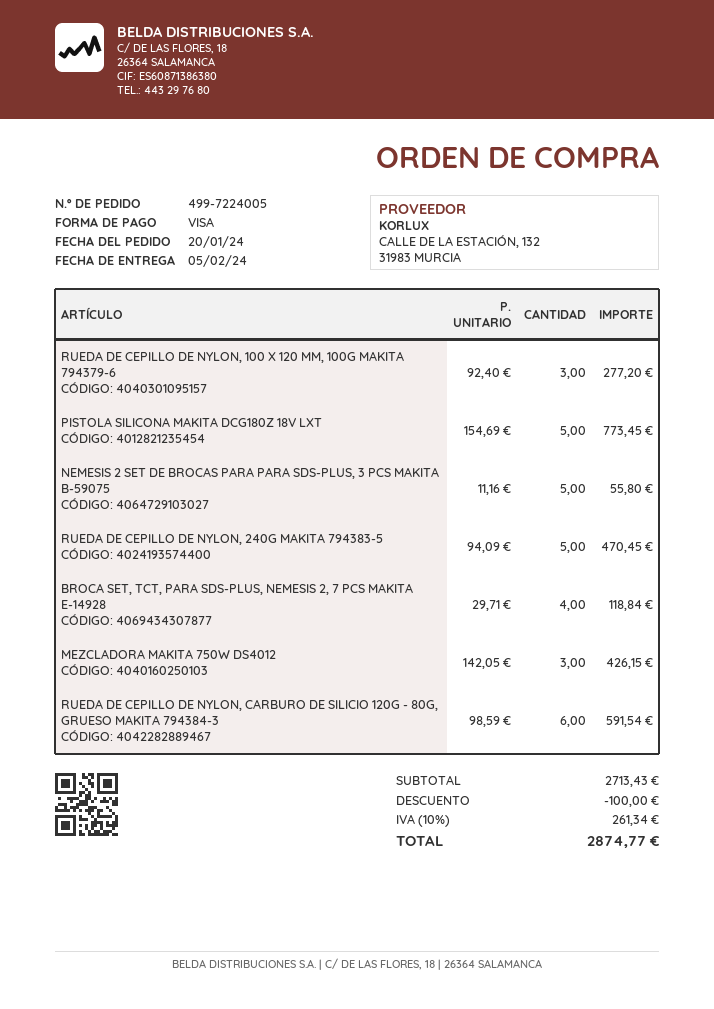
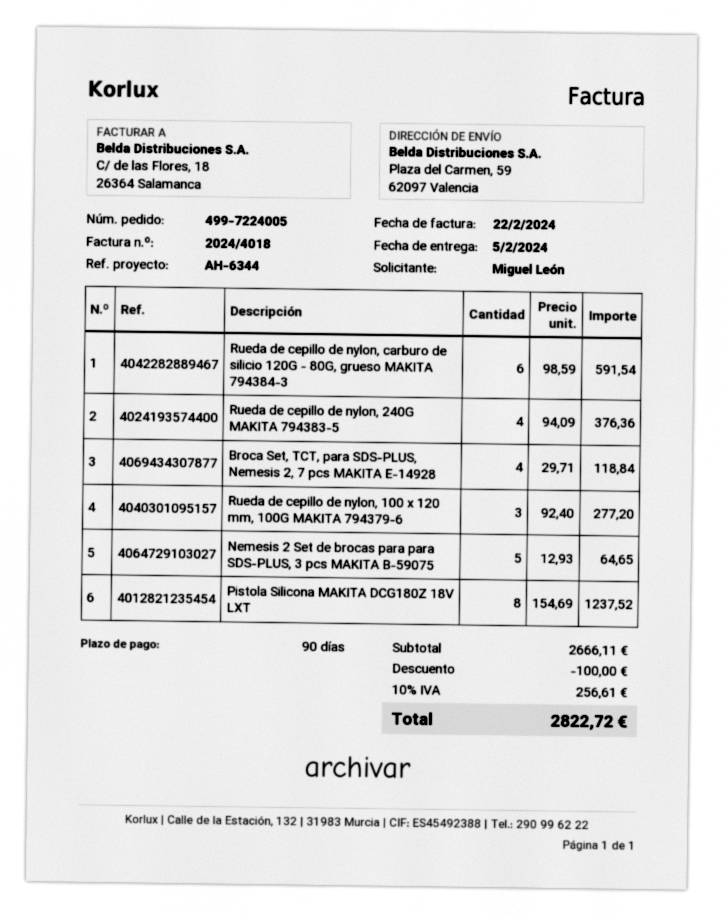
PISTOLA SILICONA MAKITA DCG180Z 18V LXT: 5 x 154.69 = 773.45 -> 8 x 154.69 = 1237.52
NEMESIS 2 SET DE BROCAS PARA PARA SDS-PLUS, 3 PCS MAKITA B-59075: 5 x 11.16 = 55.80 -> 5 x 12.93 = 64.65
RUEDA DE CEPILLO DE NYLON, 240G MAKITA 794383-5: 5 x 94.09 = 470.45 -> 4 x 94.09 = 376.36
MEZCLADORA MAKITA 750W DS4012: 3 x 142.05 = 426.15 -> none
subtotal: 2713.43 -> 2666.11
tax: 10% = 261.34 -> 10% = 256.61
total: 2874.77 -> 2822.72

